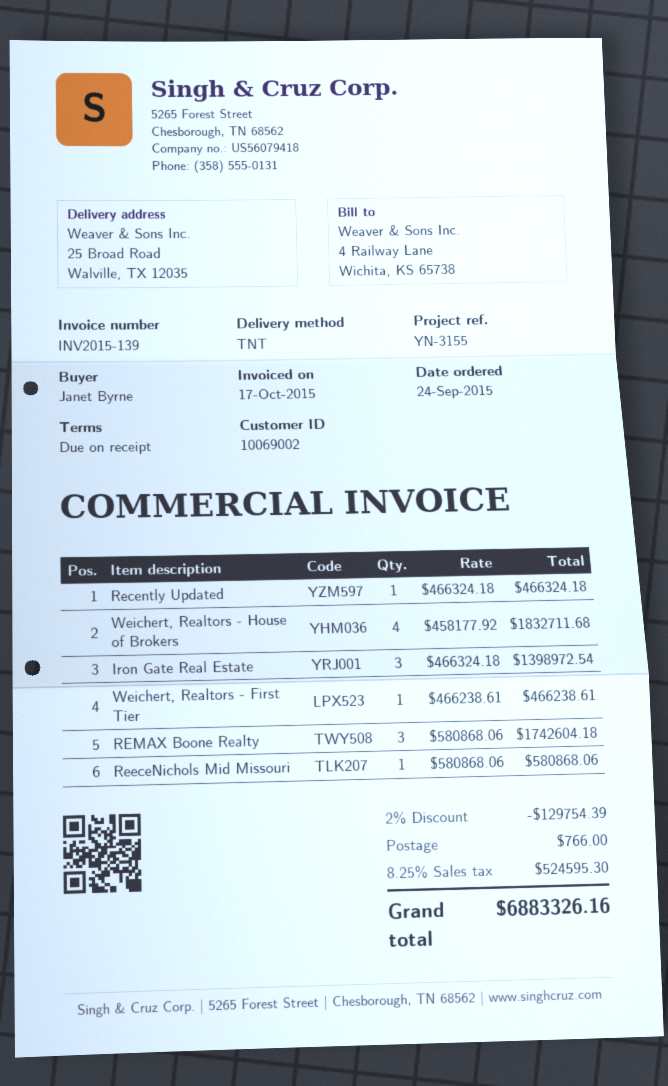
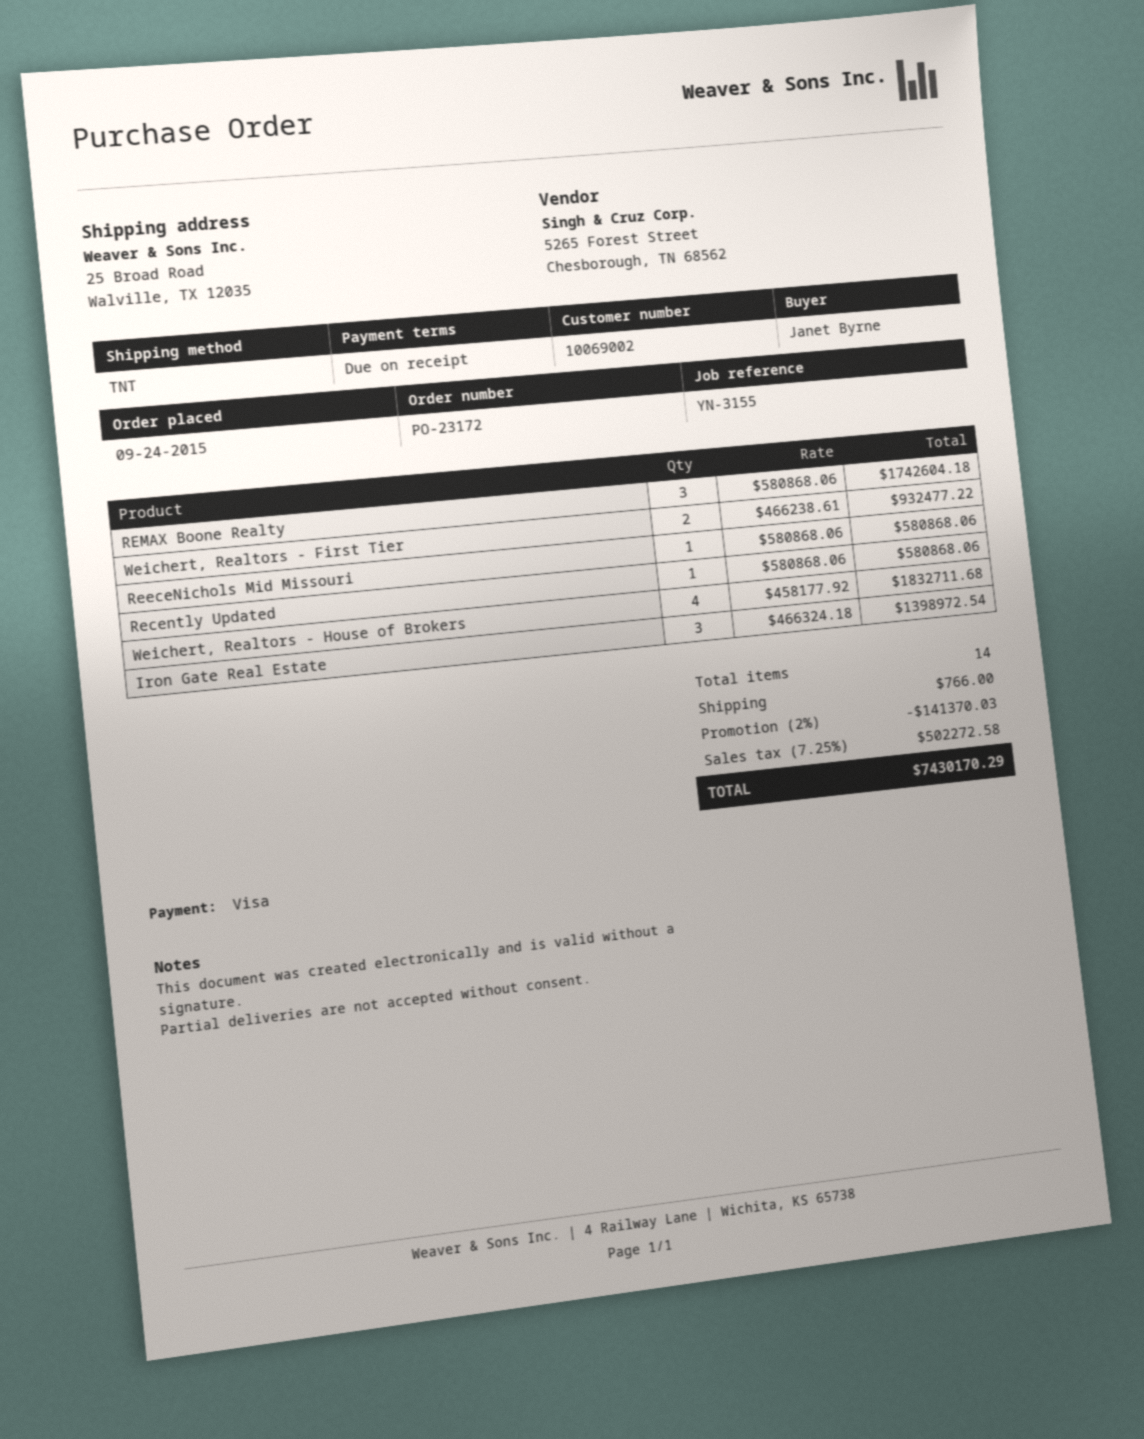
Recently Updated: 1 x 466324.18 = 466324.18 -> 1 x 580868.06 = 580868.06
Weichert, Realtors - First Tier: 1 x 466238.61 = 466238.61 -> 2 x 466238.61 = 932477.22
discount: 2% = 129754.39 -> 2% = 141370.03
tax: 8.25% = 524595.30 -> 7.25% = 502272.58
total: 6883326.16 -> 7430170.29

